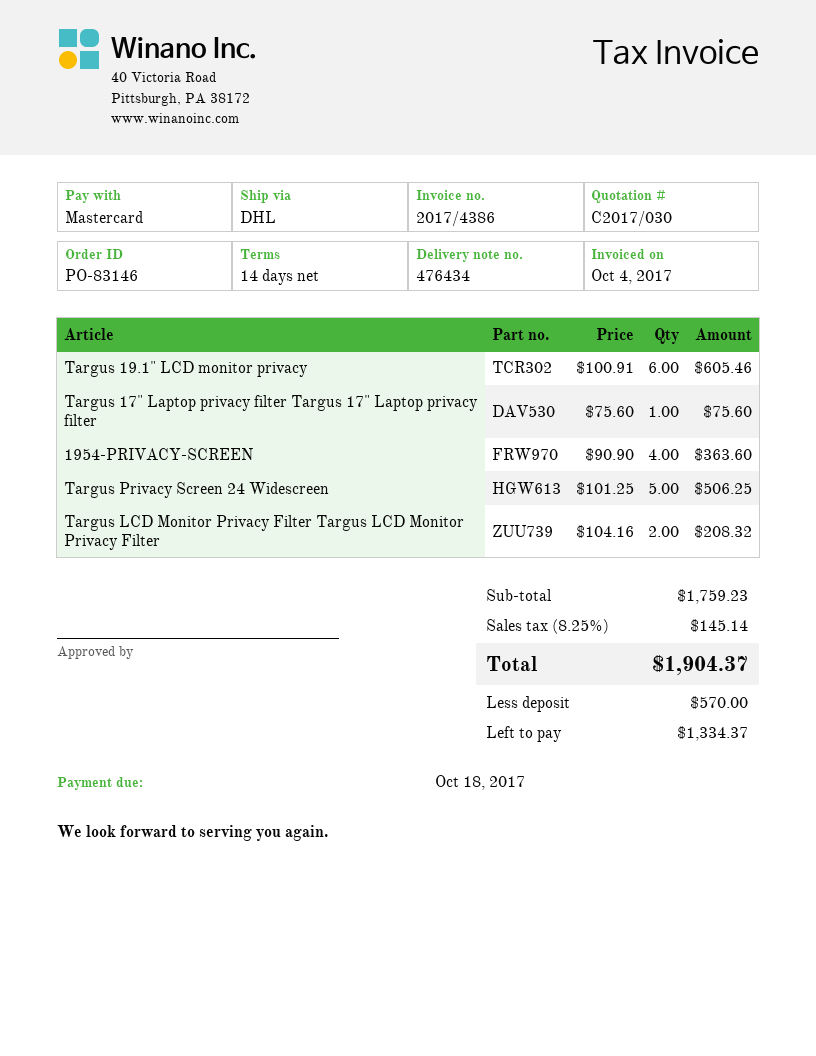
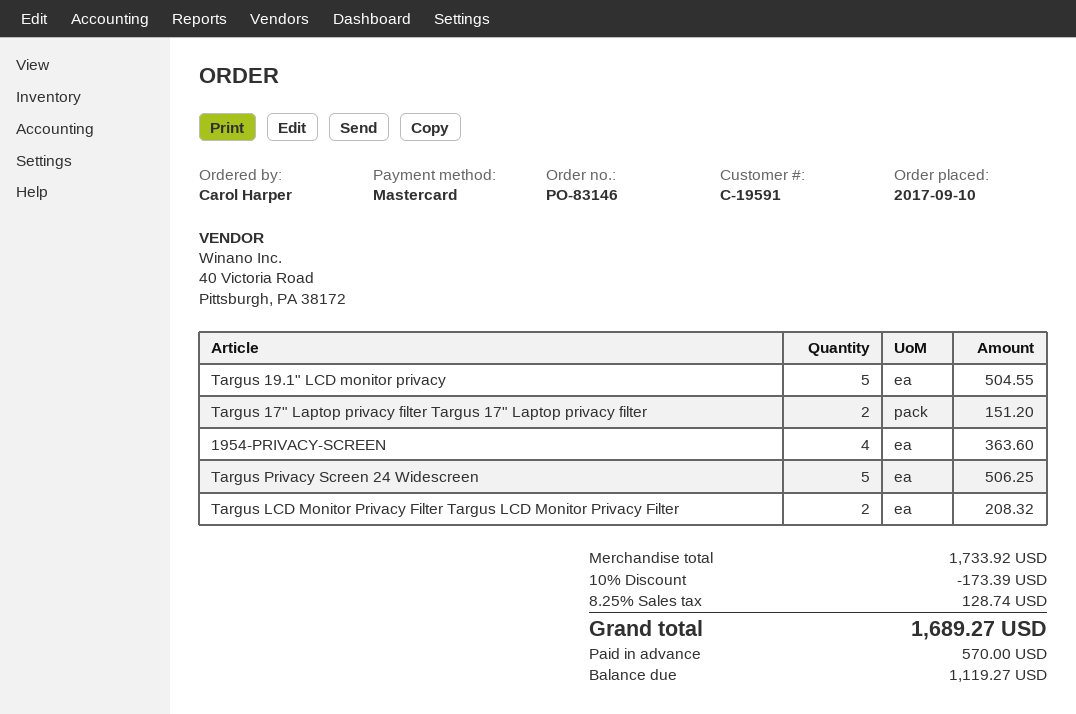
Targus 19.1" LCD monitor privacy: 6 for 605.46 -> 5 for 504.55
Targus 17" Laptop privacy filter Targus 17" Laptop privacy filter: 1 for 75.60 -> 2 for 151.20
subtotal: 1759.23 -> 1733.92
discount: none -> 10% = 173.39
tax: 8.25% = 145.14 -> 8.25% = 128.74
total: 1904.37 -> 1689.27
balance: 1334.37 -> 1119.27

